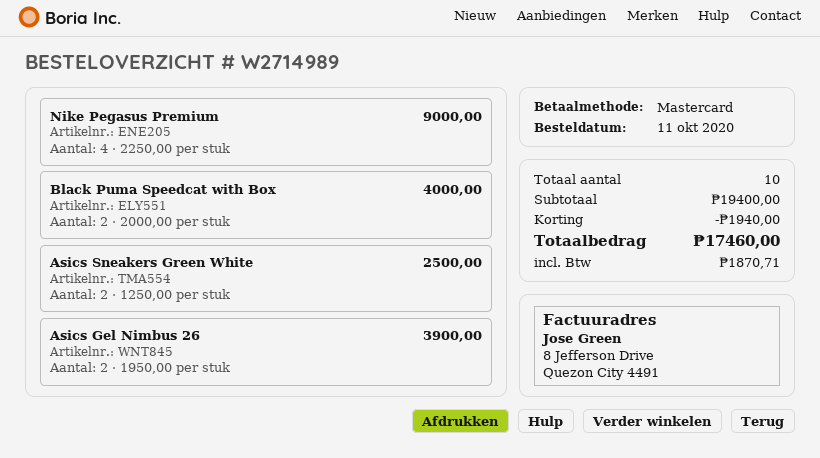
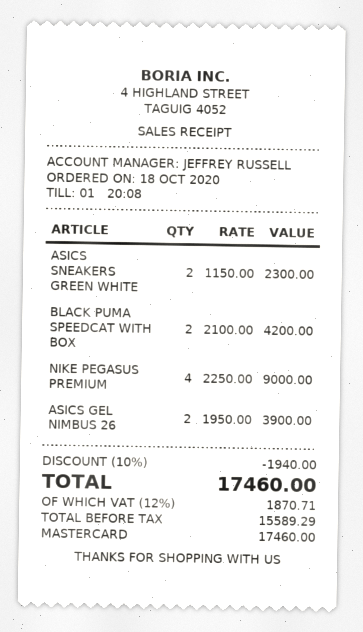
order date: 2020-10-11 -> 2020-10-18
Black Puma Speedcat with Box: 2 x 2000.00 = 4000.00 -> 2 x 2100.00 = 4200.00
Asics Sneakers Green White: 2 x 1250.00 = 2500.00 -> 2 x 1150.00 = 2300.00

